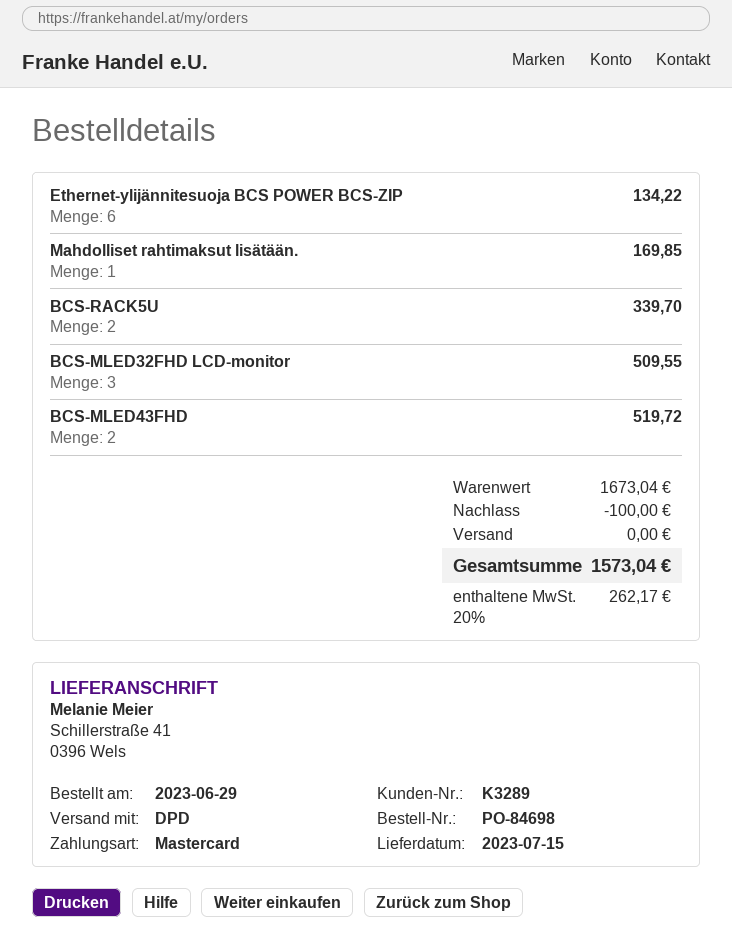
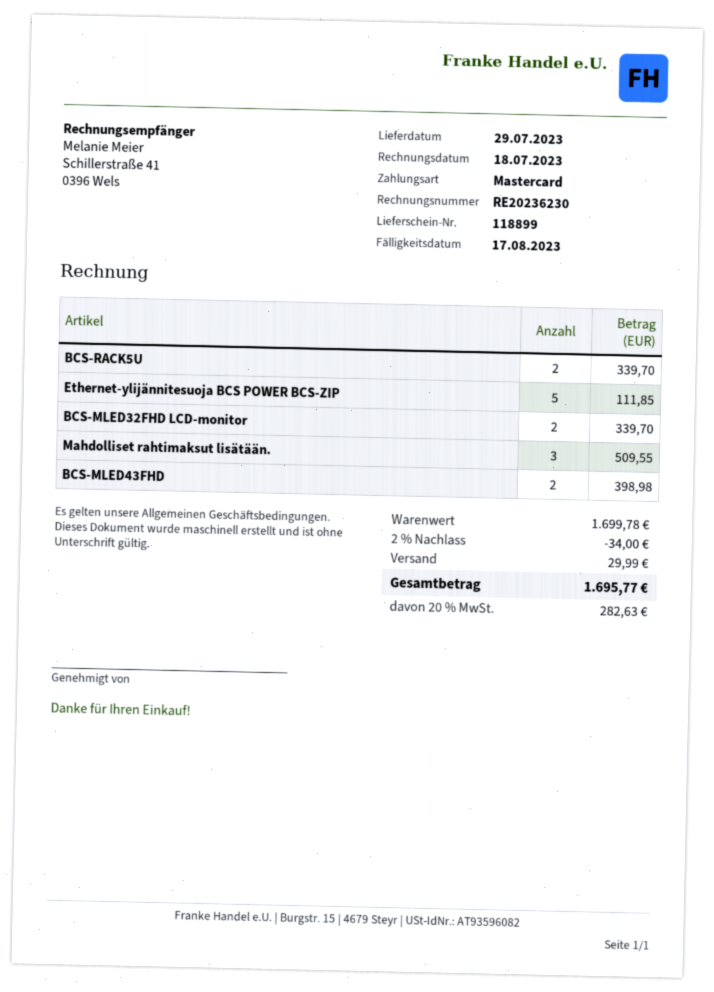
delivery date: 2023-07-15 -> 2023-07-29
Ethernet-ylijännitesuoja BCS POWER BCS-ZIP: 6 for 134.22 -> 5 for 111.85
Mahdolliset rahtimaksut lisätään.: 1 for 169.85 -> 3 for 509.55
BCS-MLED32FHD LCD-monitor: 3 for 509.55 -> 2 for 339.70
BCS-MLED43FHD: 2 for 519.72 -> 2 for 398.98
subtotal: 1673.04 -> 1699.78
discount: 100.00 -> 34.00
shipping: 0.00 -> 29.99
tax: 20% = 262.17 -> 20% = 282.63
total: 1573.04 -> 1695.77

